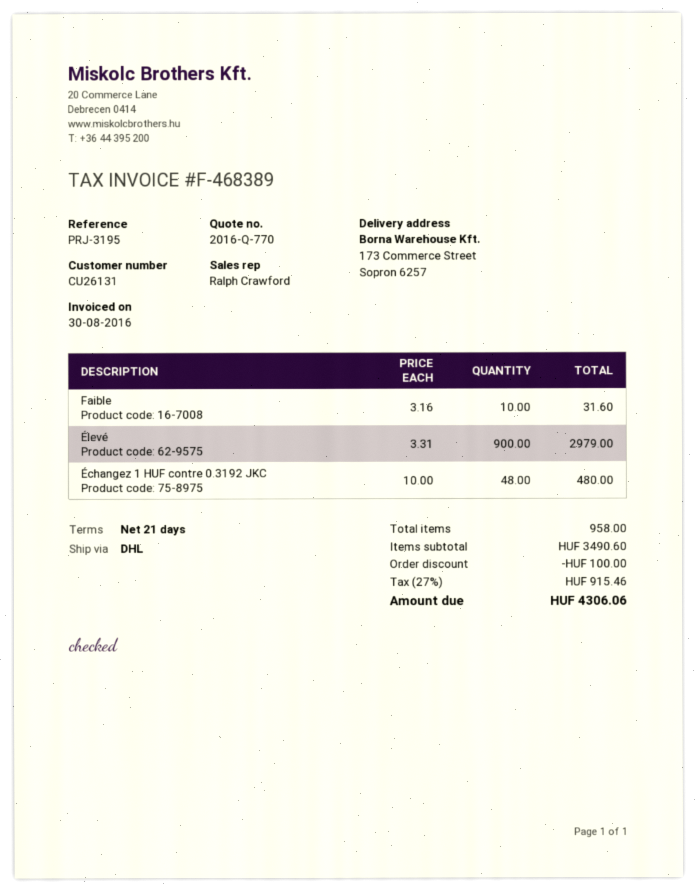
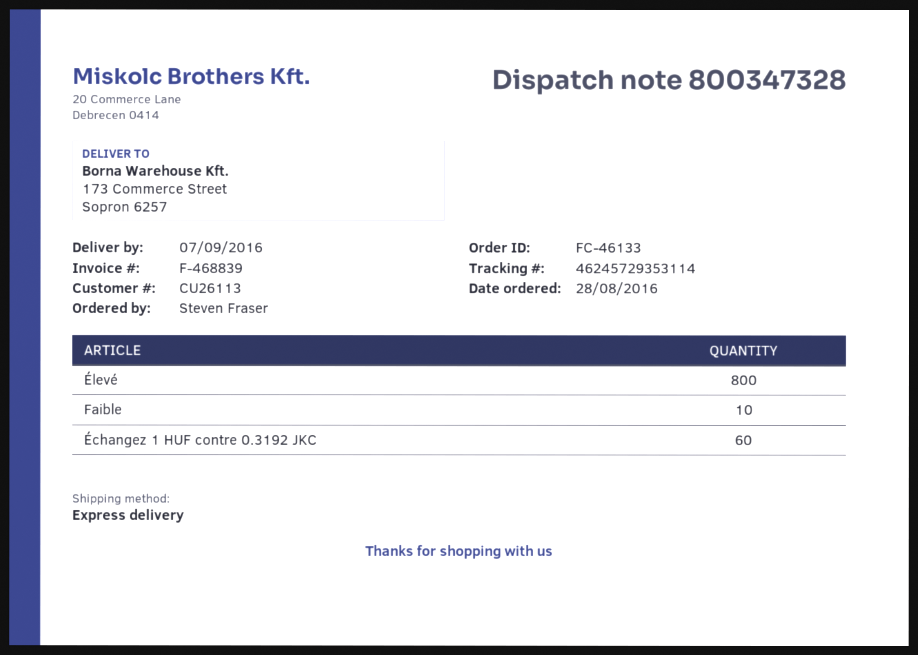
invoice number: F-468389 -> F-468839
customer number: CU26131 -> CU26113
shipping method: DHL -> express
Élevé: 900 -> 800
Échangez 1 HUF contre 0.3192 JKC: 48 -> 60

